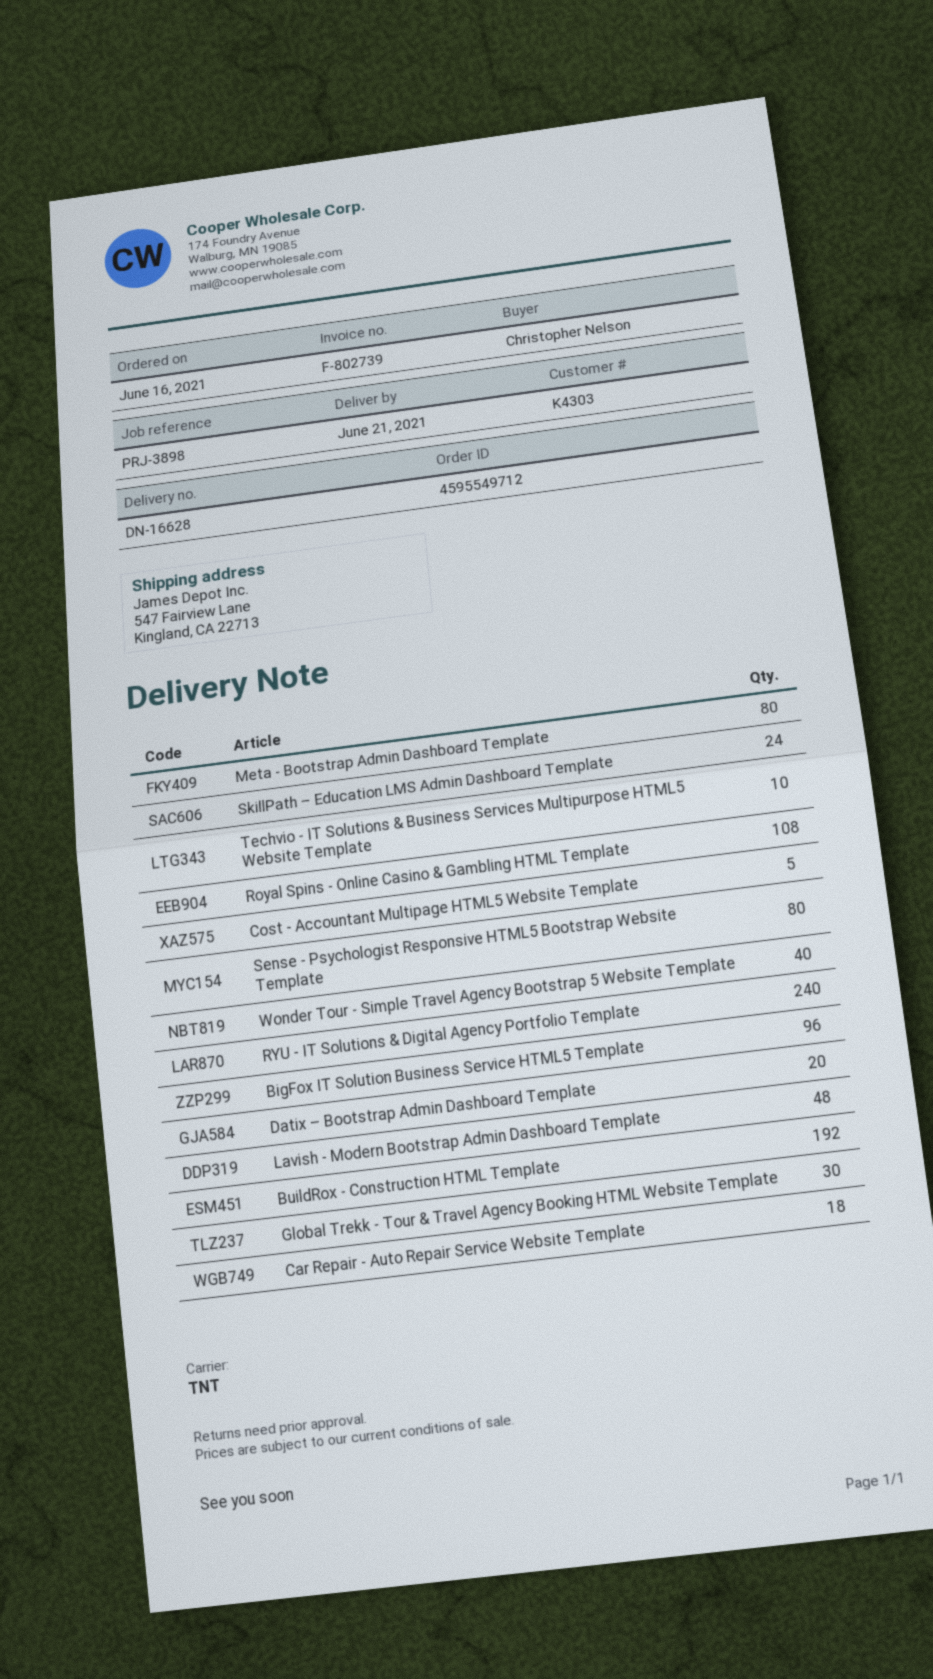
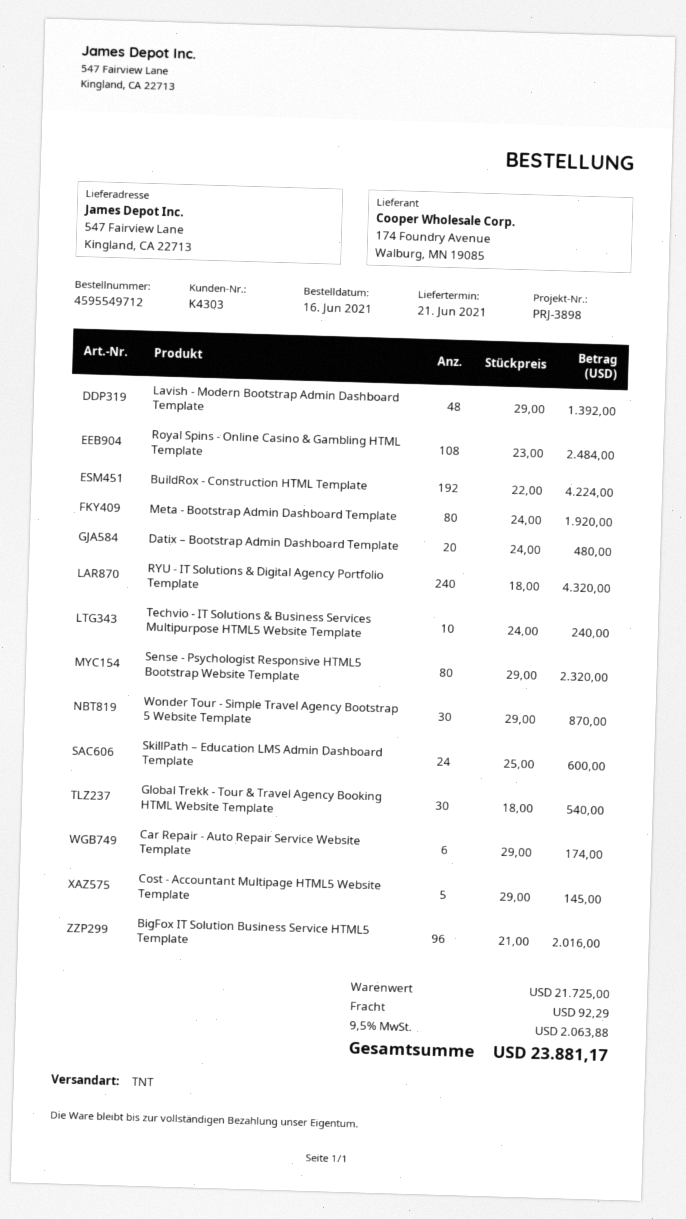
Wonder Tour - Simple Travel Agency Bootstrap 5 Website Template: 40 -> 30
Car Repair - Auto Repair Service Website Template: 18 -> 6

